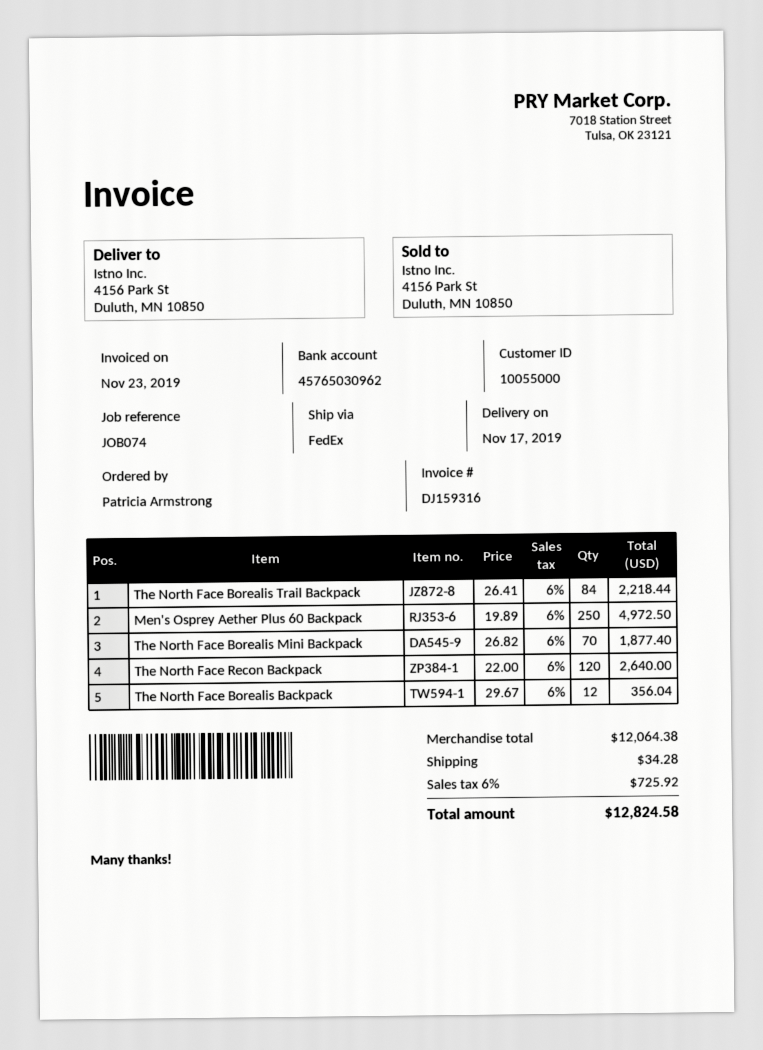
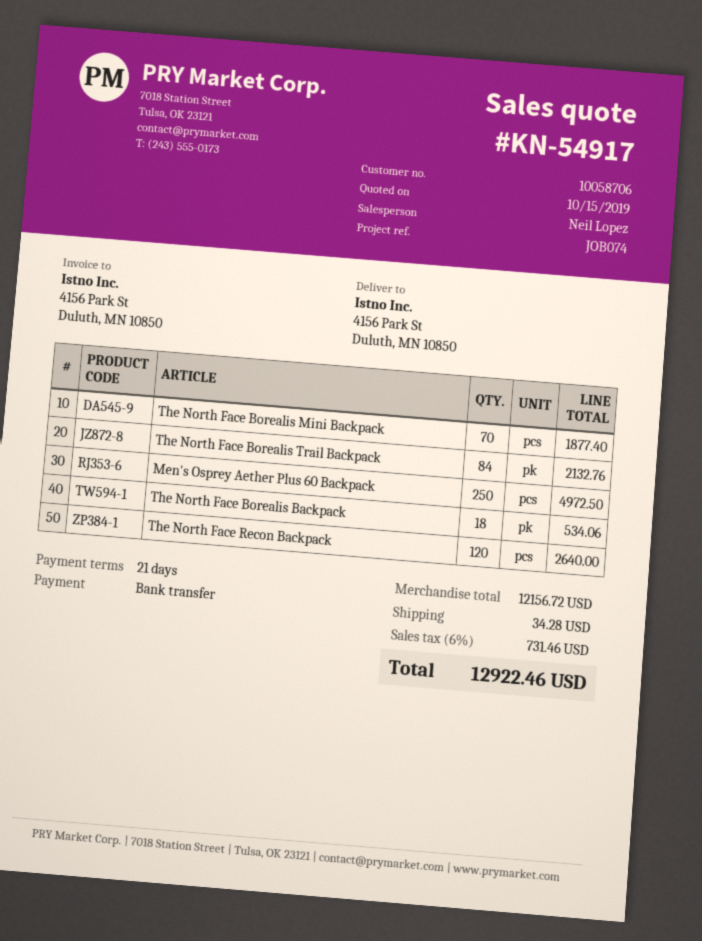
customer number: 10055000 -> 10058706
The North Face Borealis Trail Backpack: 84 for 2218.44 -> 84 for 2132.76
The North Face Borealis Backpack: 12 for 356.04 -> 18 for 534.06
subtotal: 12064.38 -> 12156.72
tax: 6% = 725.92 -> 6% = 731.46
total: 12824.58 -> 12922.46

